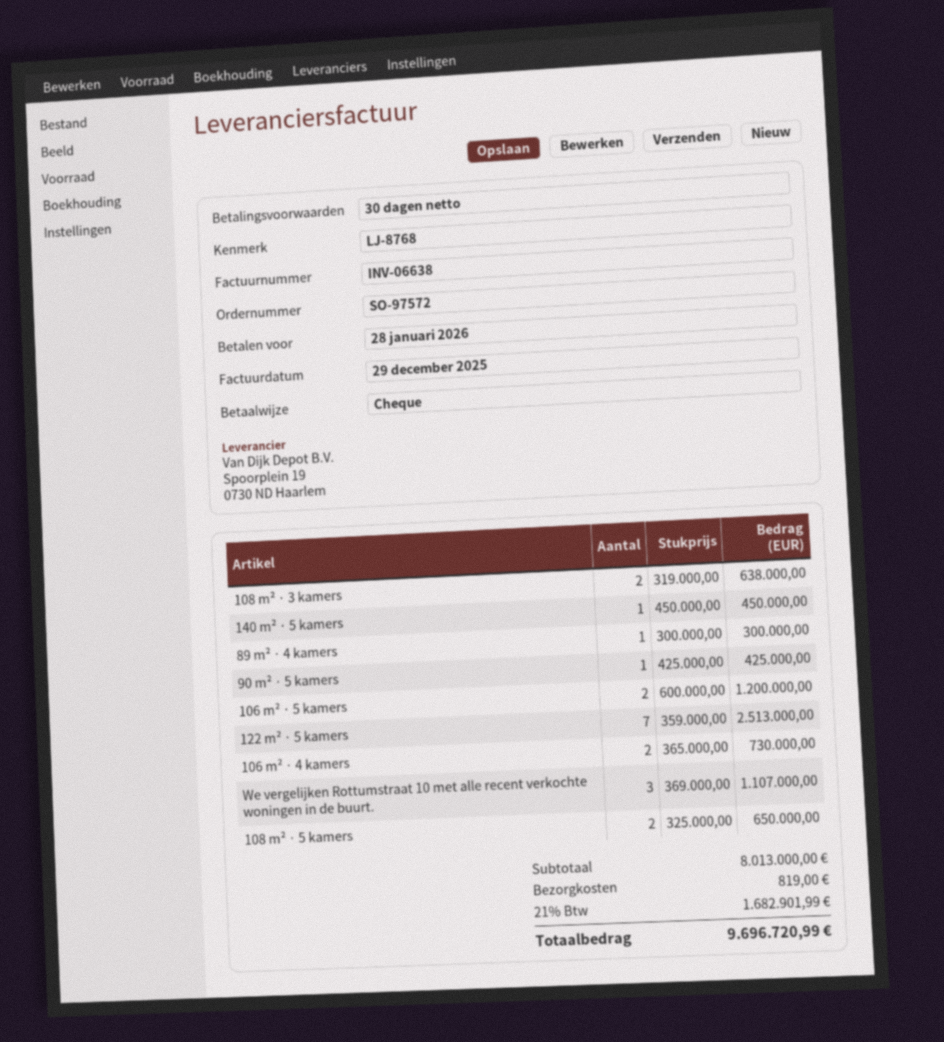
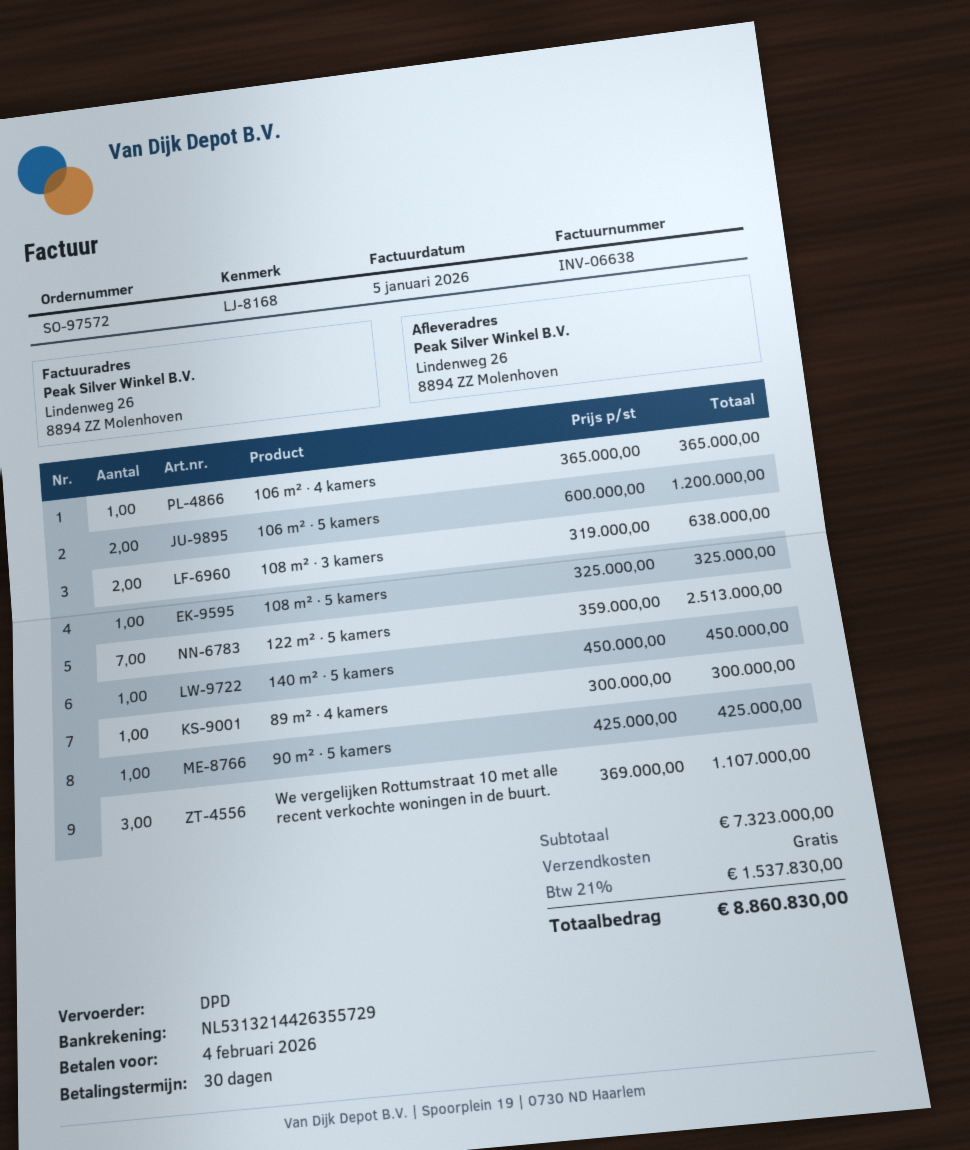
invoice date: 2025-12-29 -> 2026-01-05
due date: 2026-01-28 -> 2026-02-04
reference: LJ-8768 -> LJ-8168
106 m² · 4 kamers: 2 x 365000.00 = 730000.00 -> 1 x 365000.00 = 365000.00
108 m² · 5 kamers: 2 x 325000.00 = 650000.00 -> 1 x 325000.00 = 325000.00
subtotal: 8013000.00 -> 7323000.00
shipping: 819.00 -> 0.00
tax: 21% = 1682901.99 -> 21% = 1537830.00
total: 9696720.99 -> 8860830.00

